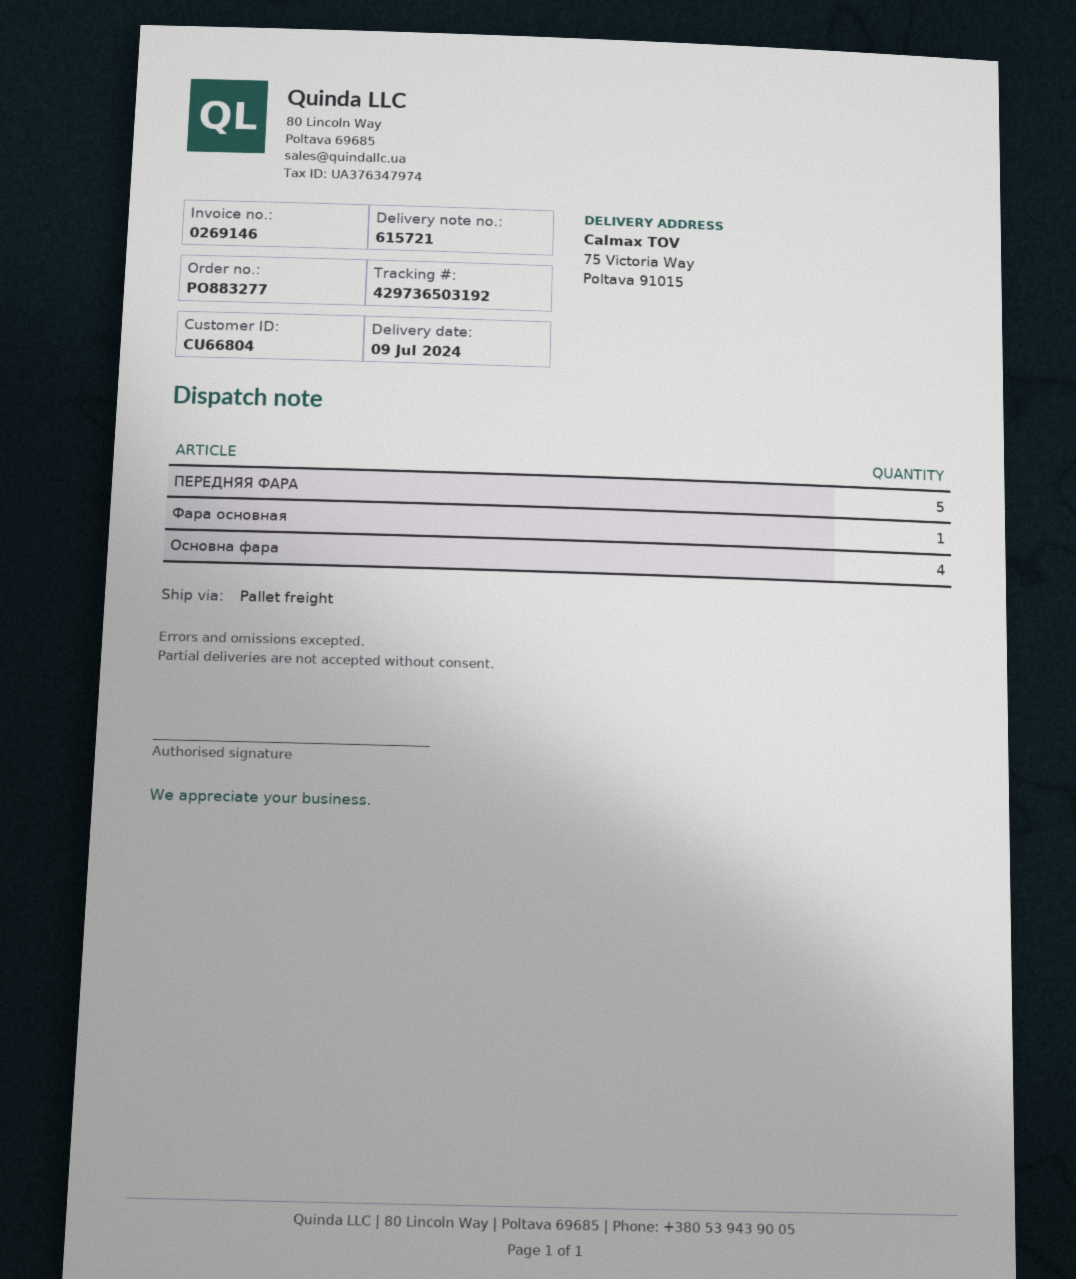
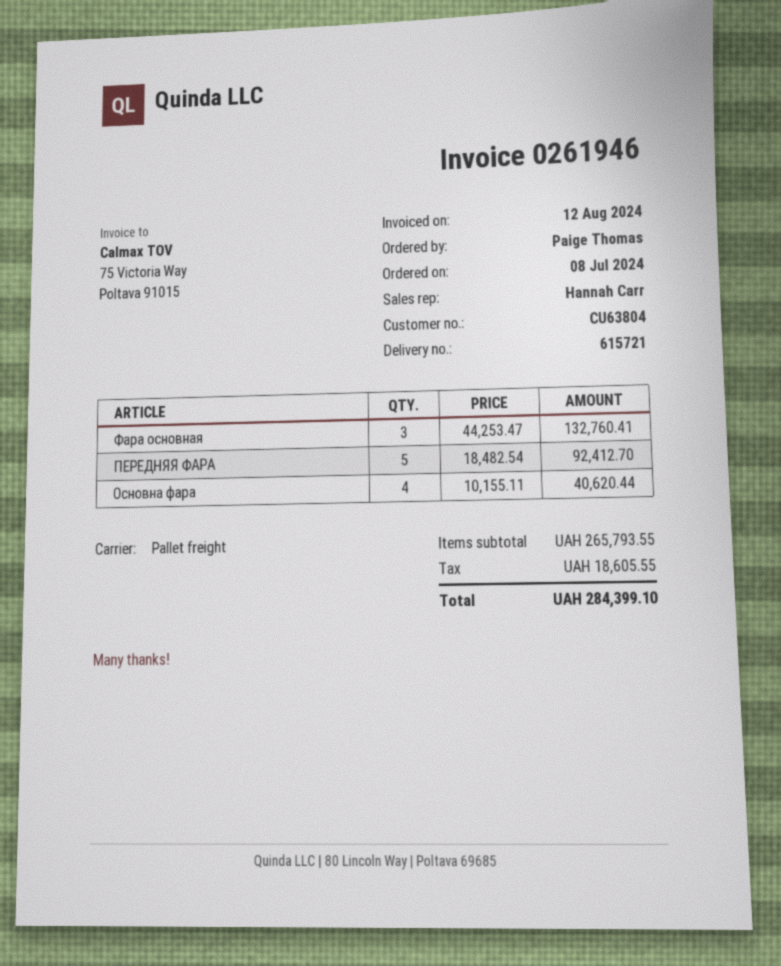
invoice number: 0269146 -> 0261946
customer number: CU66804 -> CU63804
Фара основная: 1 -> 3

